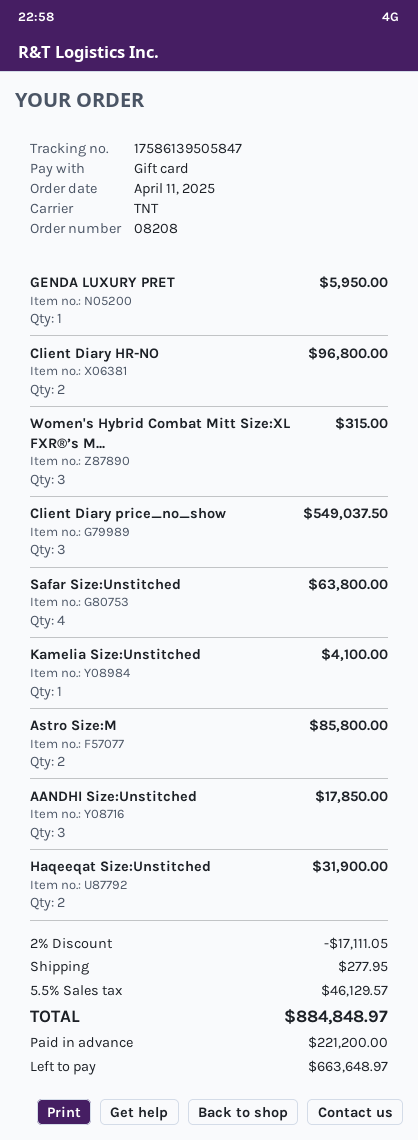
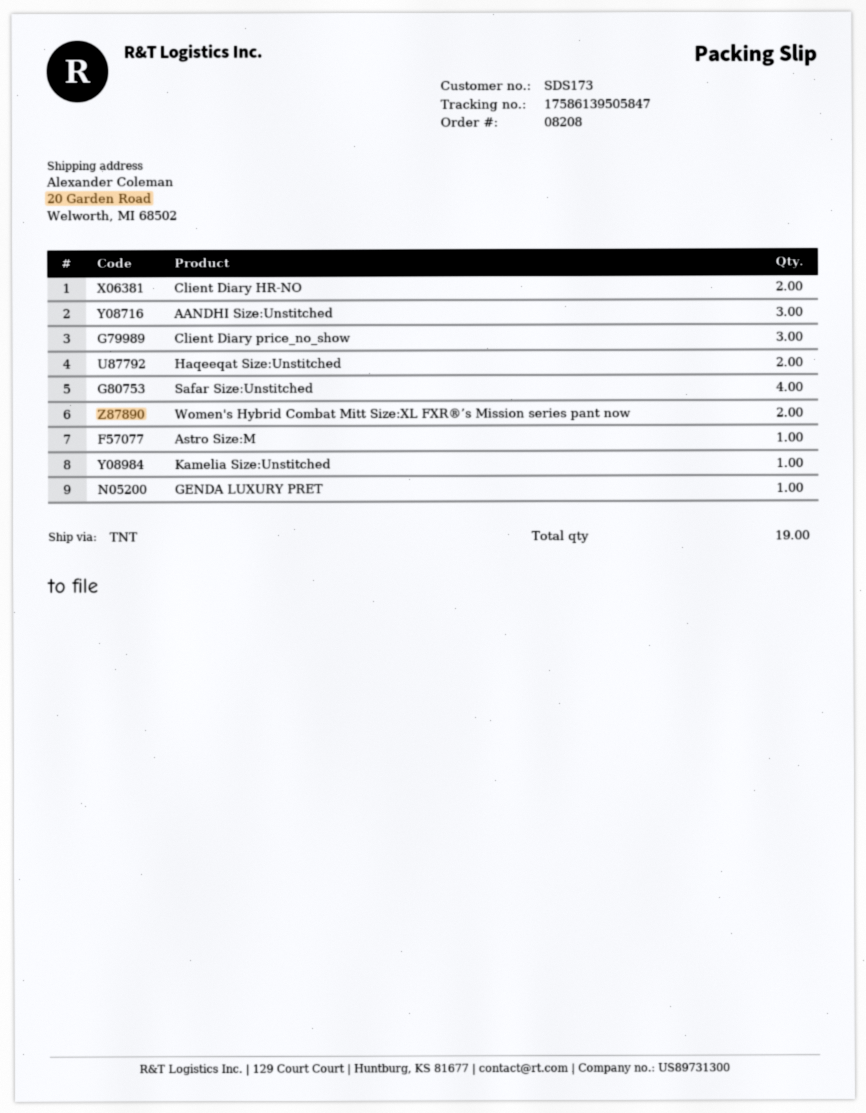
Women's Hybrid Combat Mitt Size:XL FXR®’s M...: 3 -> 2
Astro Size:M: 2 -> 1

